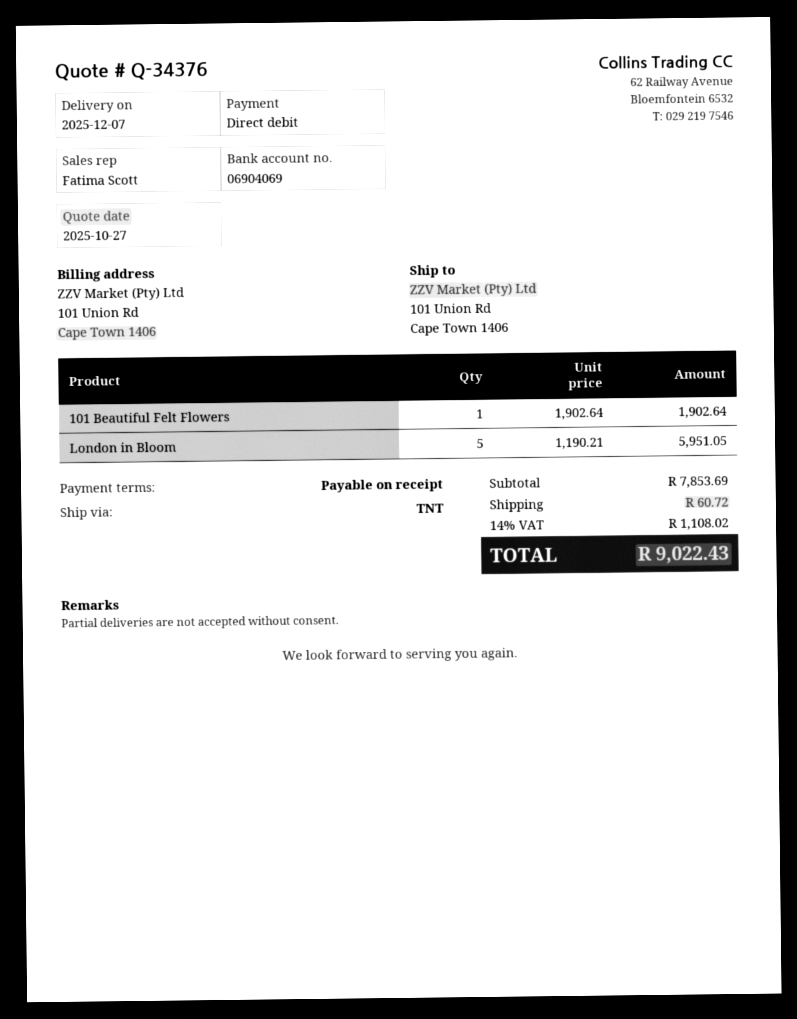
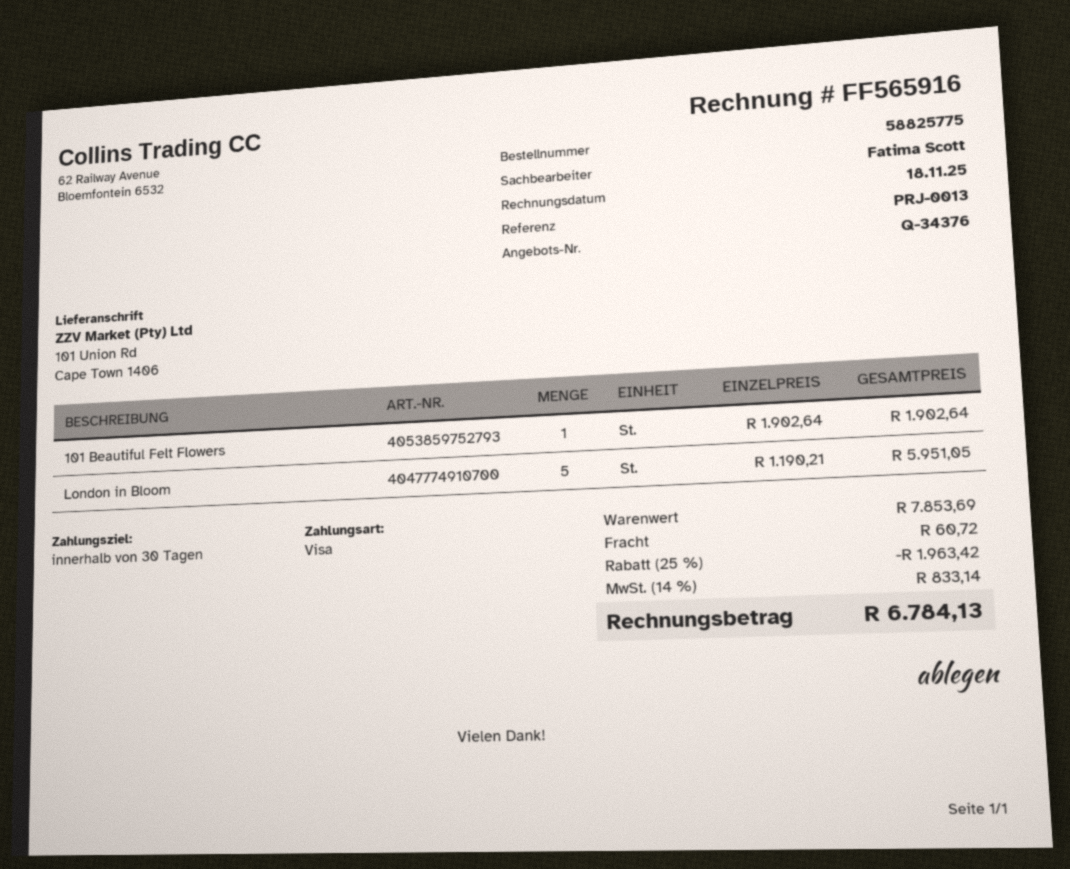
payment terms: on receipt -> 30 days
payment method: direct debit -> Visa
discount: none -> 25% = 1963.42
tax: 14% = 1108.02 -> 14% = 833.14
total: 9022.43 -> 6784.13

